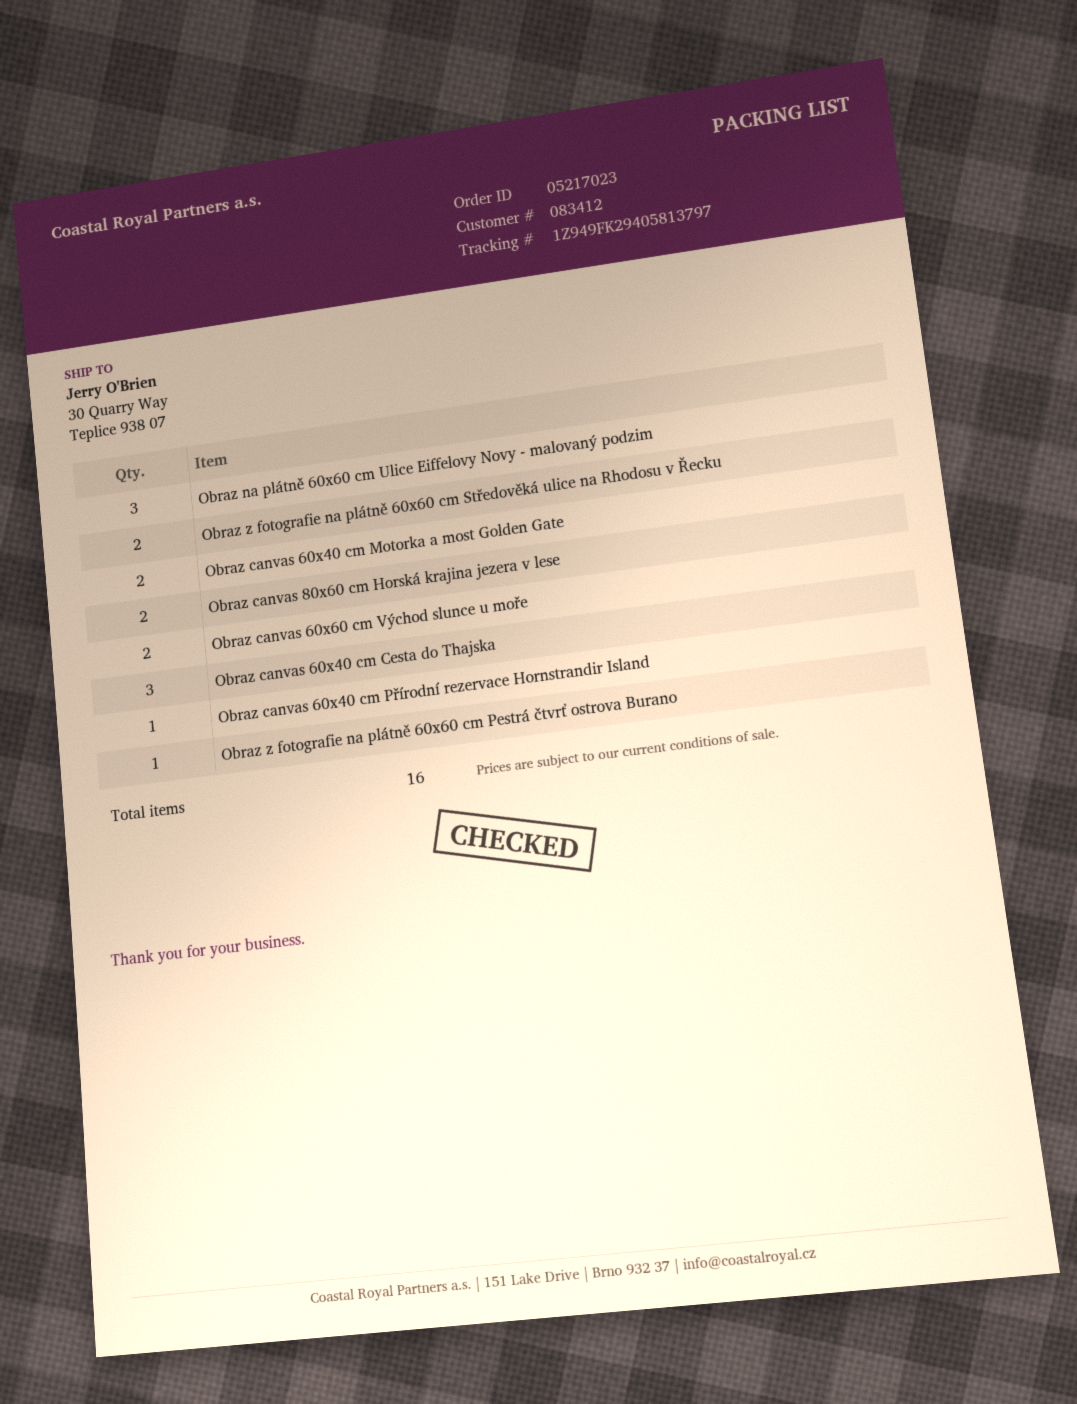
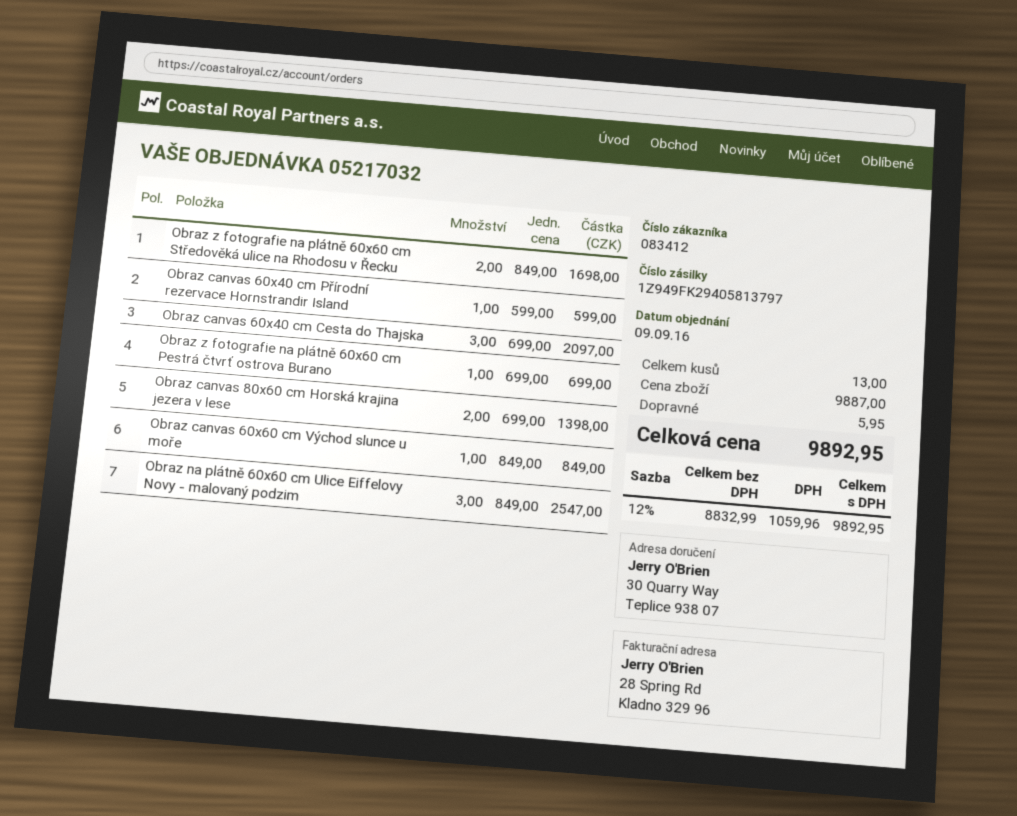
order number: 05217023 -> 05217032
Obraz canvas 60x40 cm Motorka a most Golden Gate: 2 -> none
Obraz canvas 60x60 cm Východ slunce u moře: 2 -> 1
total quantity: 16 -> 13

